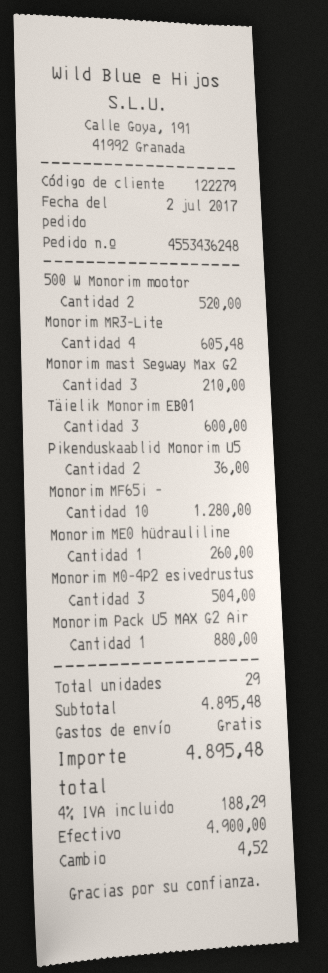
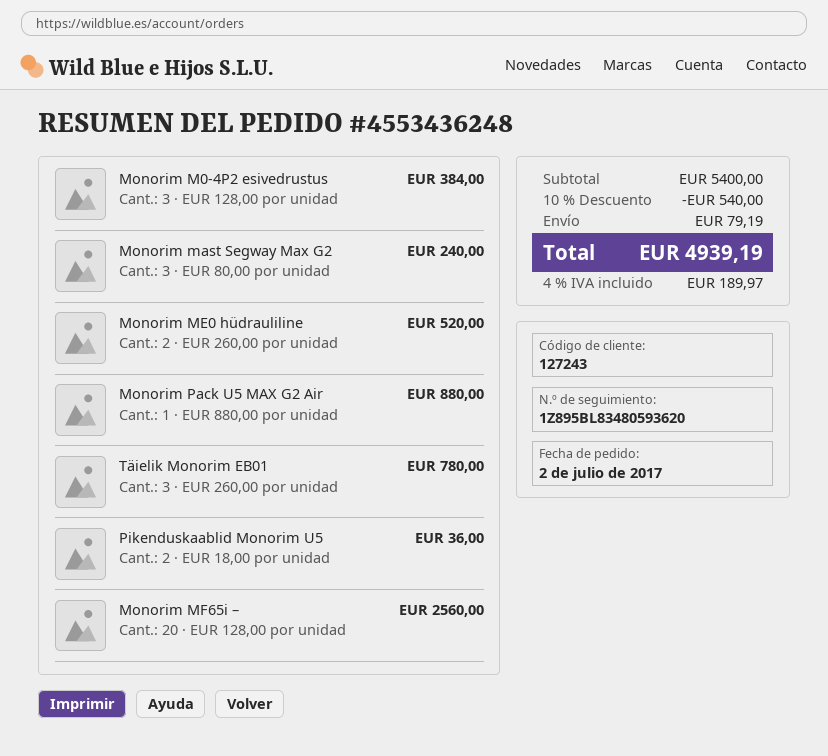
customer number: 122279 -> 127243
500 W Monorim mootor: 2 for 520.00 -> none
Monorim MR3-Lite: 4 for 605.48 -> none
Monorim mast Segway Max G2: 3 for 210.00 -> 3 for 240.00
Täielik Monorim EB01: 3 for 600.00 -> 3 for 780.00
Monorim MF65i –: 10 for 1280.00 -> 20 for 2560.00
Monorim ME0 hüdrauliline: 1 for 260.00 -> 2 for 520.00
Monorim M0-4P2 esivedrustus: 3 for 504.00 -> 3 for 384.00
subtotal: 4895.48 -> 5400.00
discount: none -> 10% = 540.00
shipping: 0.00 -> 79.19
tax: 4% = 188.29 -> 4% = 189.97
total: 4895.48 -> 4939.19

